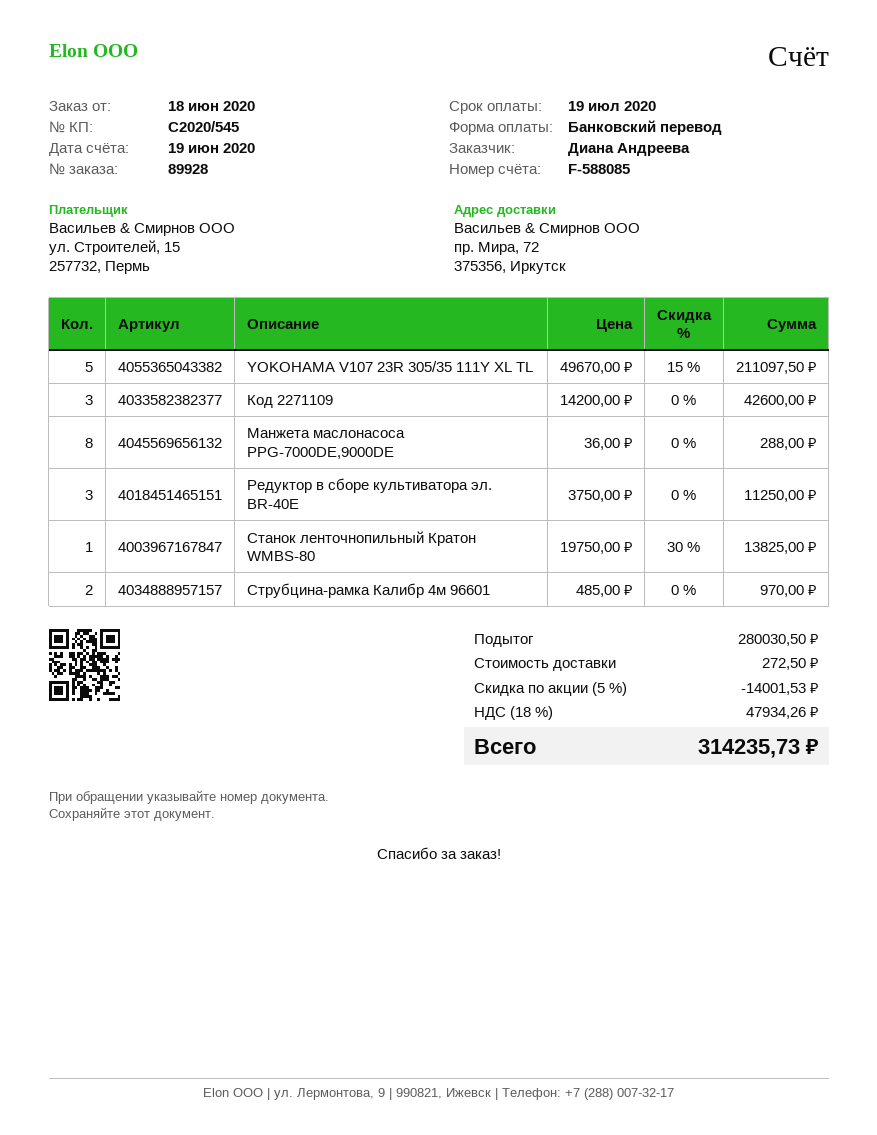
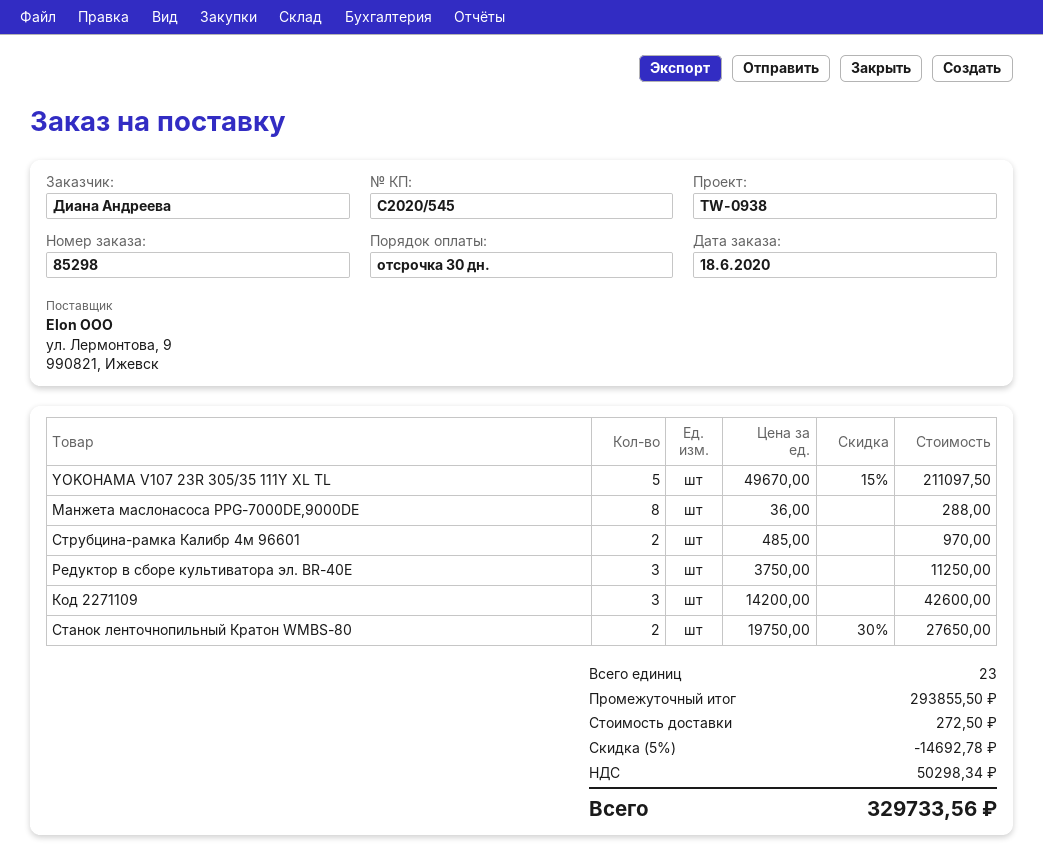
order number: 89928 -> 85298
Станок ленточнопильный Кратон WMBS-80: 1 x 19750.00 - 30% = 13825.00 -> 2 x 19750.00 - 30% = 27650.00
subtotal: 280030.50 -> 293855.50
discount: 5% = 14001.53 -> 5% = 14692.78
tax: 47934.26 -> 50298.34
total: 314235.73 -> 329733.56

